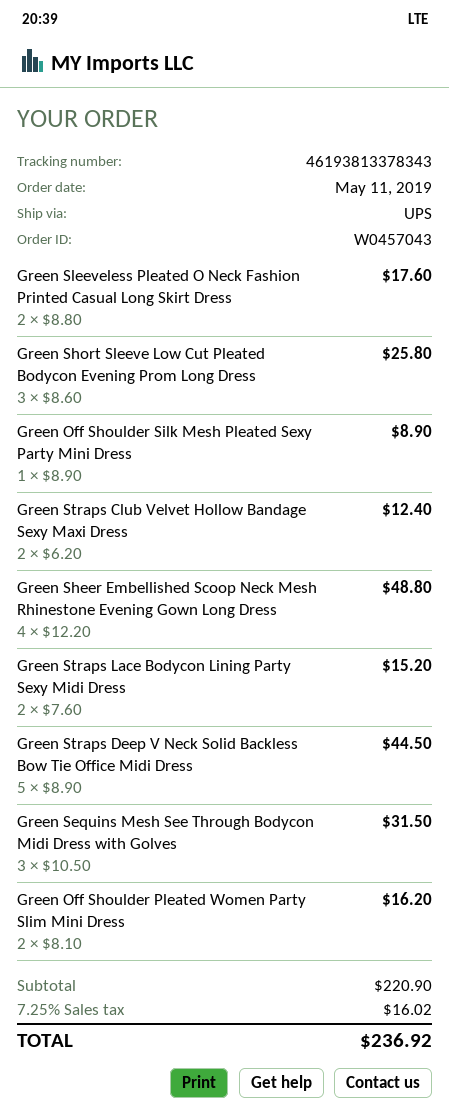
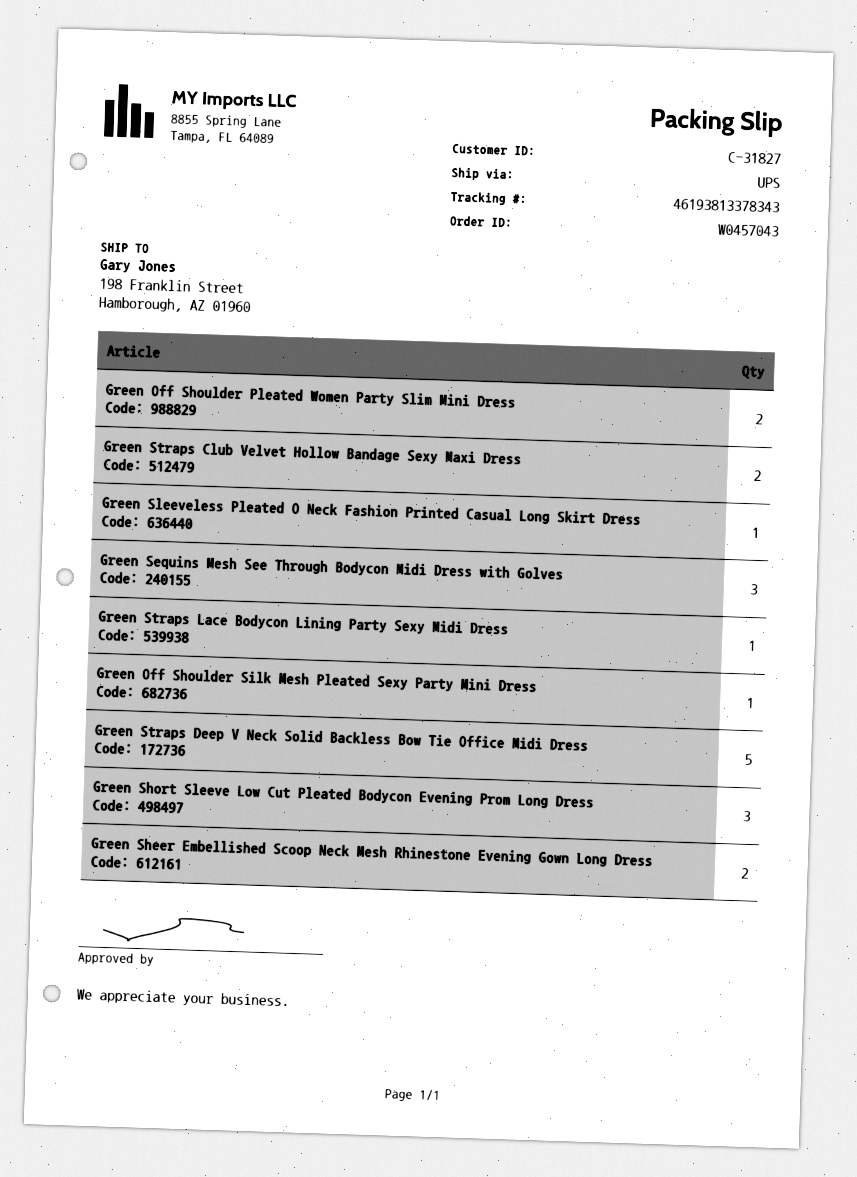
Green Sleeveless Pleated O Neck Fashion Printed Casual Long Skirt Dress: 2 -> 1
Green Sheer Embellished Scoop Neck Mesh Rhinestone Evening Gown Long Dress: 4 -> 2
Green Straps Lace Bodycon Lining Party Sexy Midi Dress: 2 -> 1

